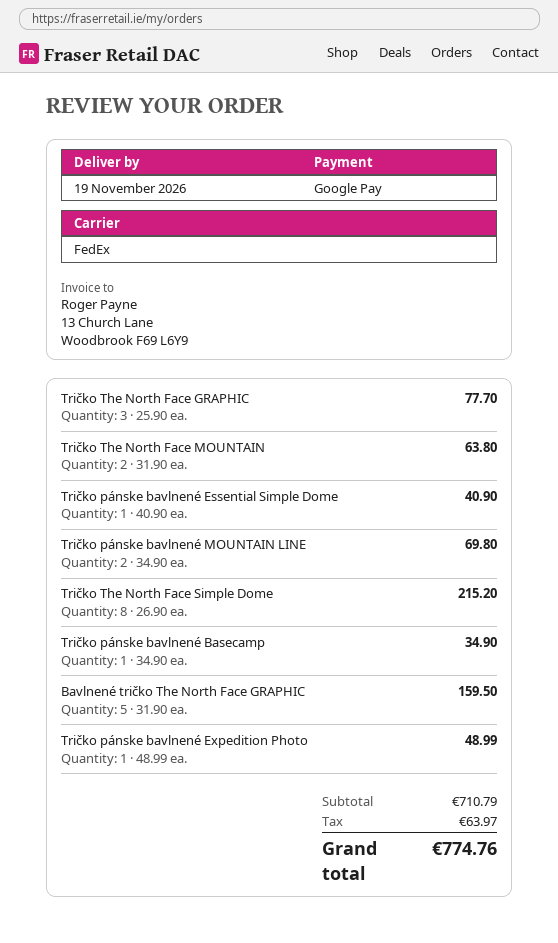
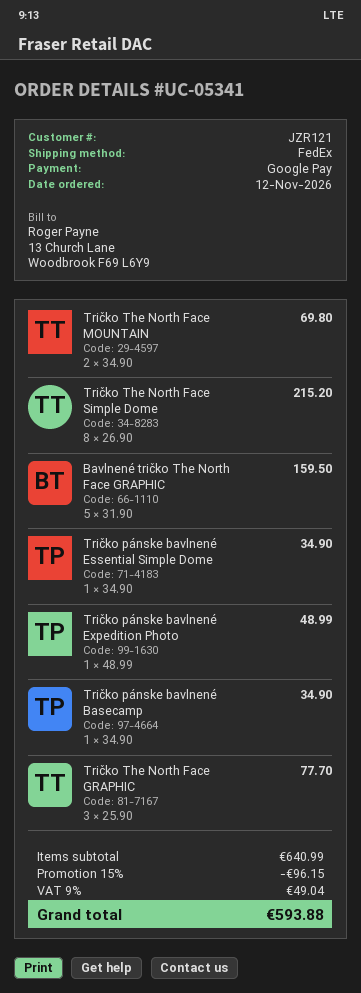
Tričko The North Face MOUNTAIN: 2 x 31.90 = 63.80 -> 2 x 34.90 = 69.80
Tričko pánske bavlnené Essential Simple Dome: 1 x 40.90 = 40.90 -> 1 x 34.90 = 34.90
Tričko pánske bavlnené MOUNTAIN LINE: 2 x 34.90 = 69.80 -> none
subtotal: 710.79 -> 640.99
discount: none -> 15% = 96.15
tax: 63.97 -> 49.04
total: 774.76 -> 593.88

